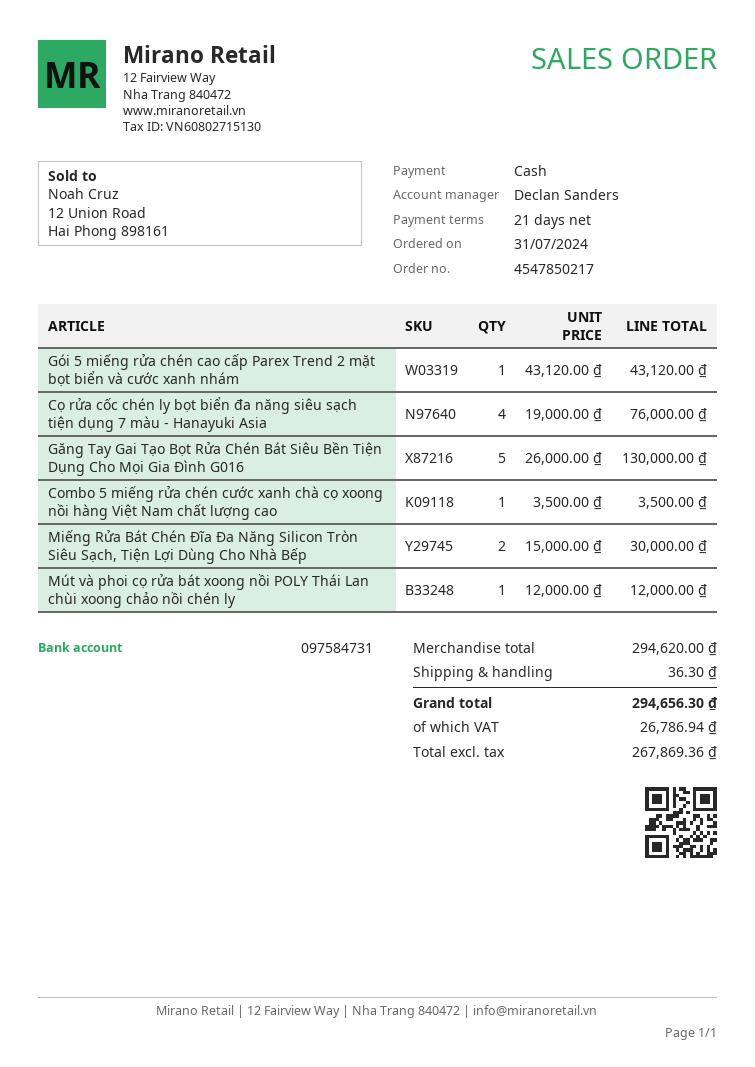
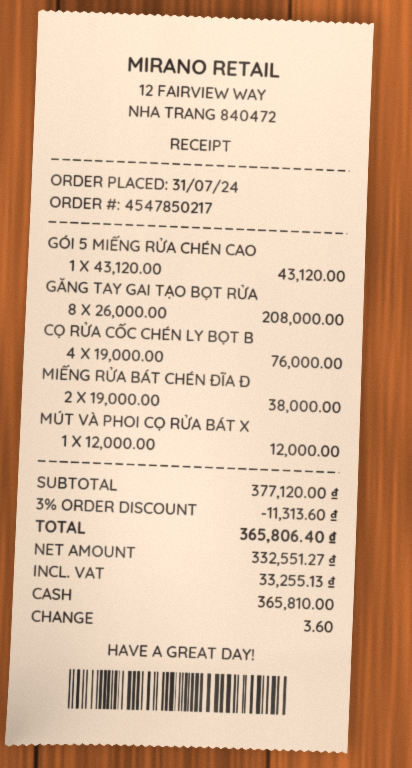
Găng Tay Gai Tạo Bọt Rửa Chén Bát Siêu Bền Tiện Dụng Cho Mọi Gia Đình G016: 5 x 26000.00 = 130000.00 -> 8 x 26000.00 = 208000.00
Combo 5 miếng rửa chén cước xanh chà cọ xoong nồi hàng Việt Nam chất lượng cao: 1 x 3500.00 = 3500.00 -> none
Miếng Rửa Bát Chén Đĩa Đa Năng Silicon Tròn Siêu Sạch, Tiện Lợi Dùng Cho Nhà Bếp: 2 x 15000.00 = 30000.00 -> 2 x 19000.00 = 38000.00
subtotal: 294620.00 -> 377120.00
discount: none -> 3% = 11313.60
shipping: 36.30 -> none
net: 267869.36 -> 332551.27
tax: 26786.94 -> 33255.13
total: 294656.30 -> 365806.40

